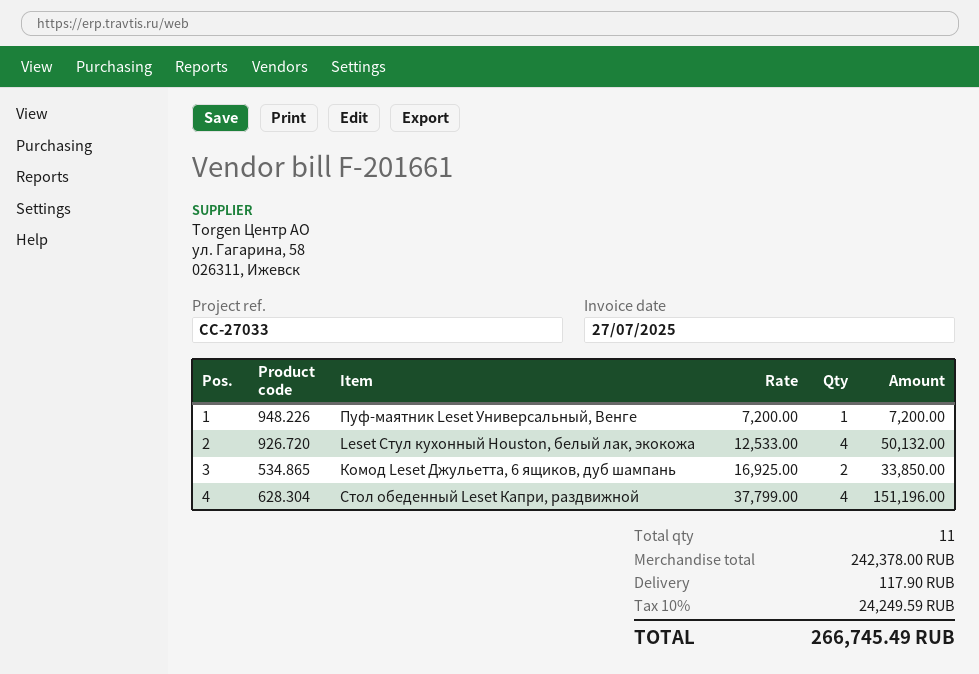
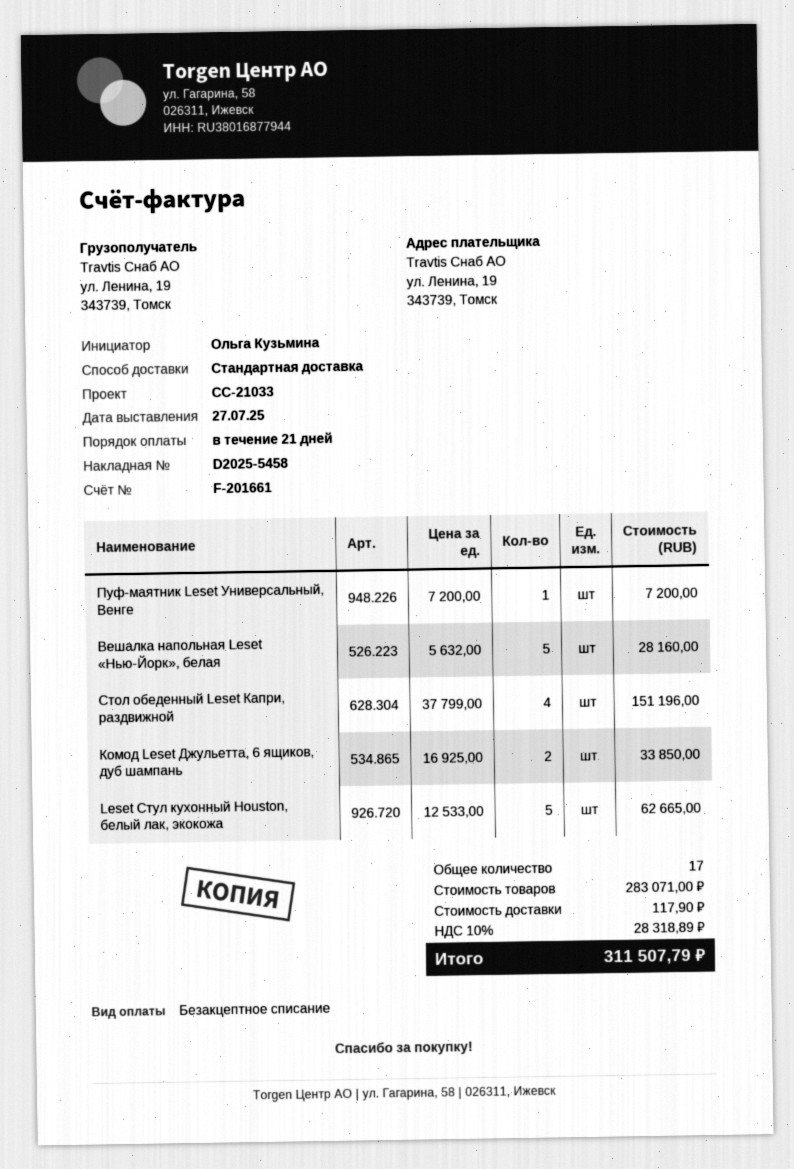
reference: CC-27033 -> CC-21033
Leset Стул кухонный Houston, белый лак, экокожа: 4 x 12533.00 = 50132.00 -> 5 x 12533.00 = 62665.00
Вешалка напольная Leset «Нью-Йорк», белая: none -> 5 x 5632.00 = 28160.00
total quantity: 11 -> 17
subtotal: 242378.00 -> 283071.00
tax: 10% = 24249.59 -> 10% = 28318.89
total: 266745.49 -> 311507.79

